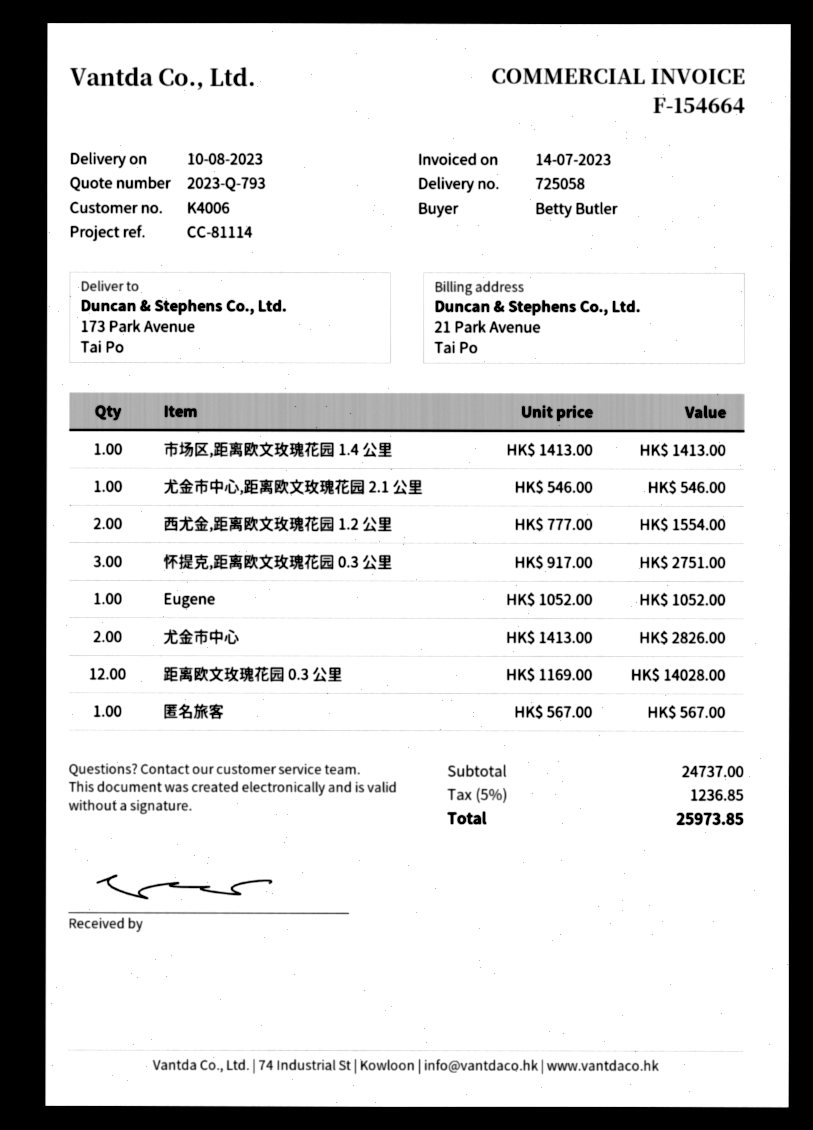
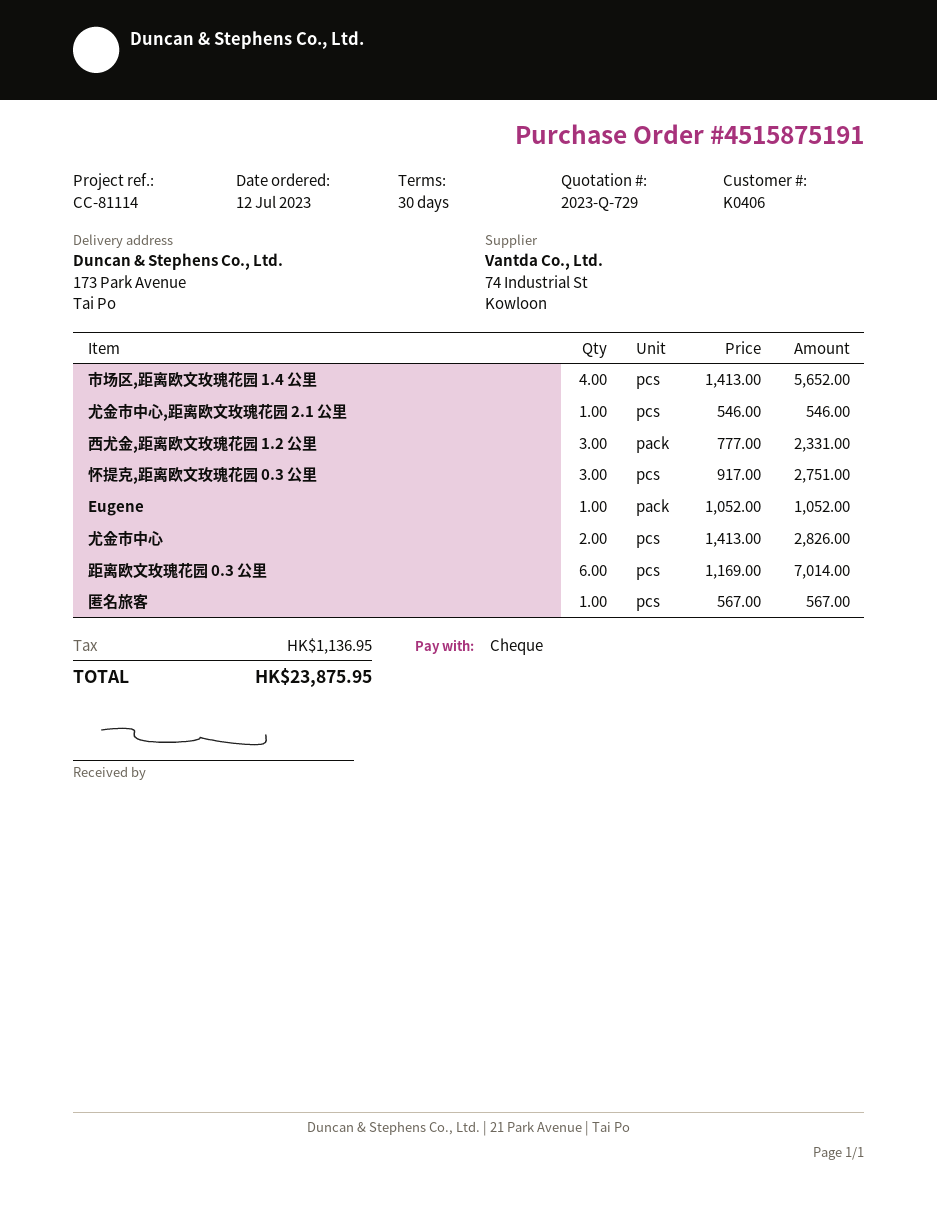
quote number: 2023-Q-793 -> 2023-Q-729
customer number: K4006 -> K0406
市场区,距离欧文玫瑰花园 1.4 公里: 1 x 1413.00 = 1413.00 -> 4 x 1413.00 = 5652.00
西尤金,距离欧文玫瑰花园 1.2 公里: 2 x 777.00 = 1554.00 -> 3 x 777.00 = 2331.00
距离欧文玫瑰花园 0.3 公里: 12 x 1169.00 = 14028.00 -> 6 x 1169.00 = 7014.00
tax: 1236.85 -> 1136.95
total: 25973.85 -> 23875.95

